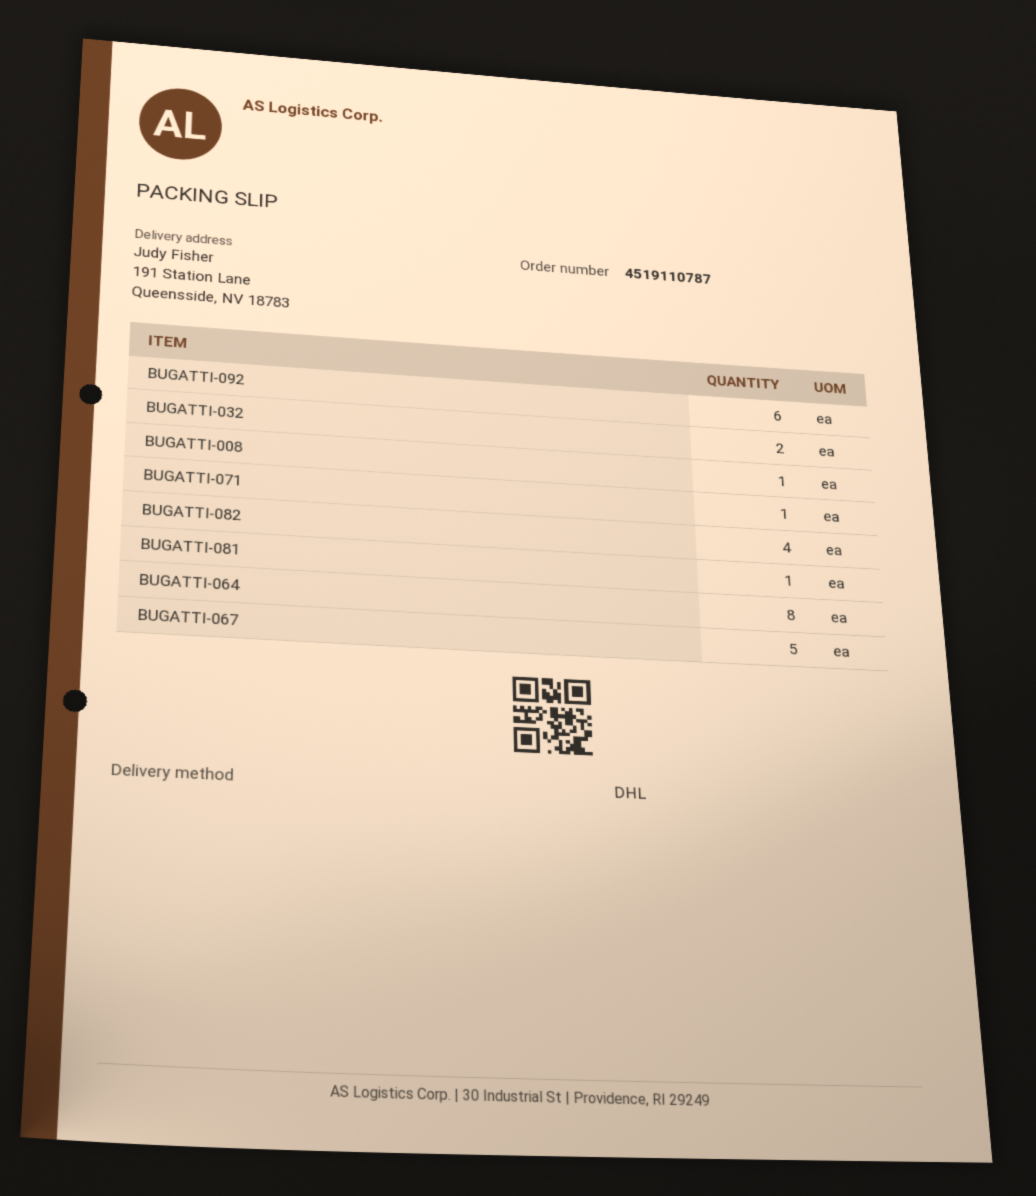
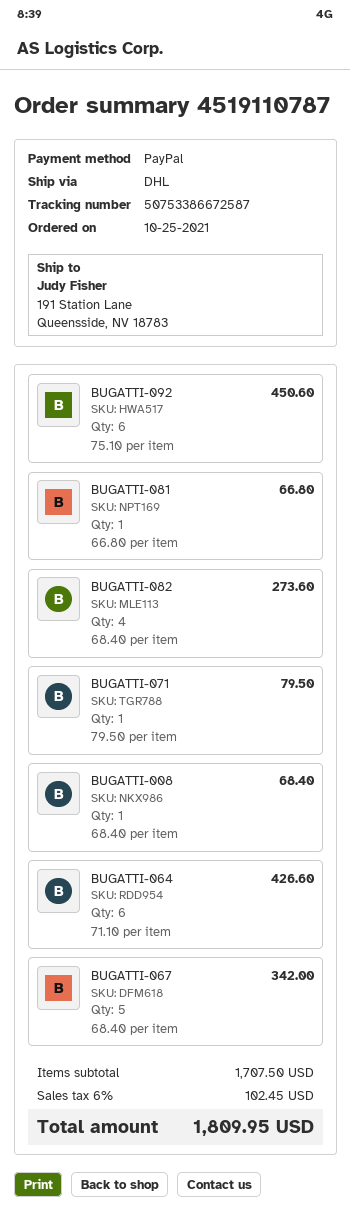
BUGATTI-032: 2 -> none
BUGATTI-064: 8 -> 6

